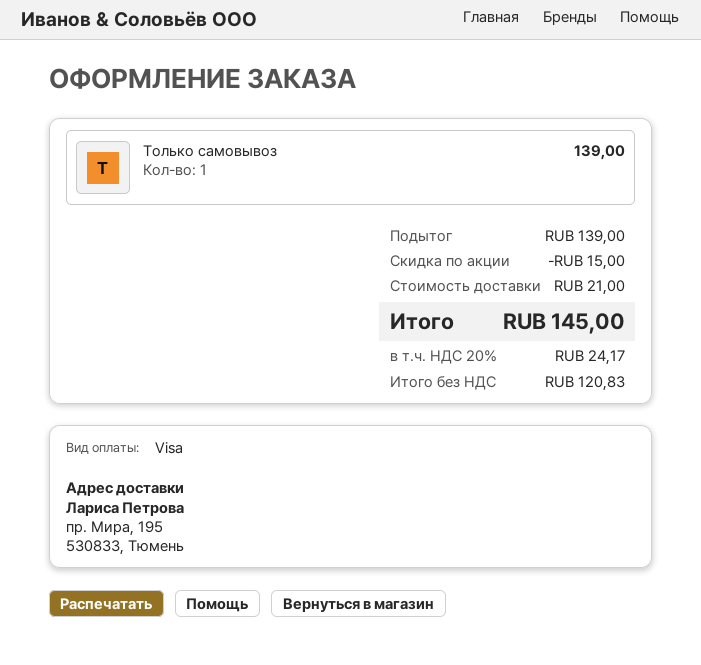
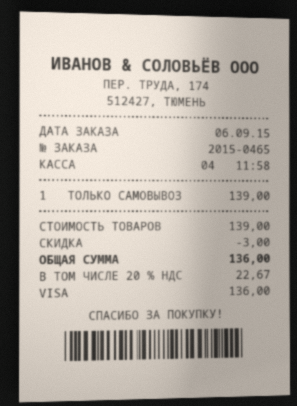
discount: 15.00 -> 3.00
shipping: 21.00 -> none
tax: 20% = 24.17 -> 20% = 22.67
total: 145.00 -> 136.00

